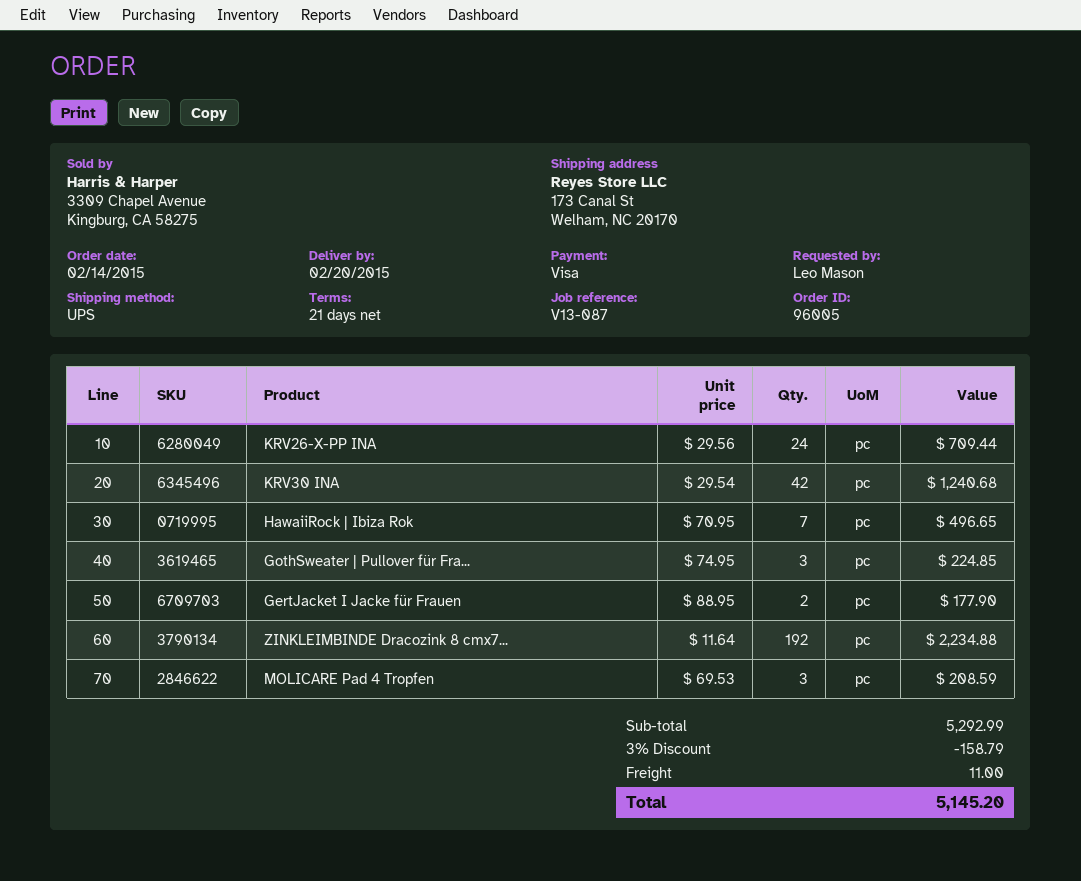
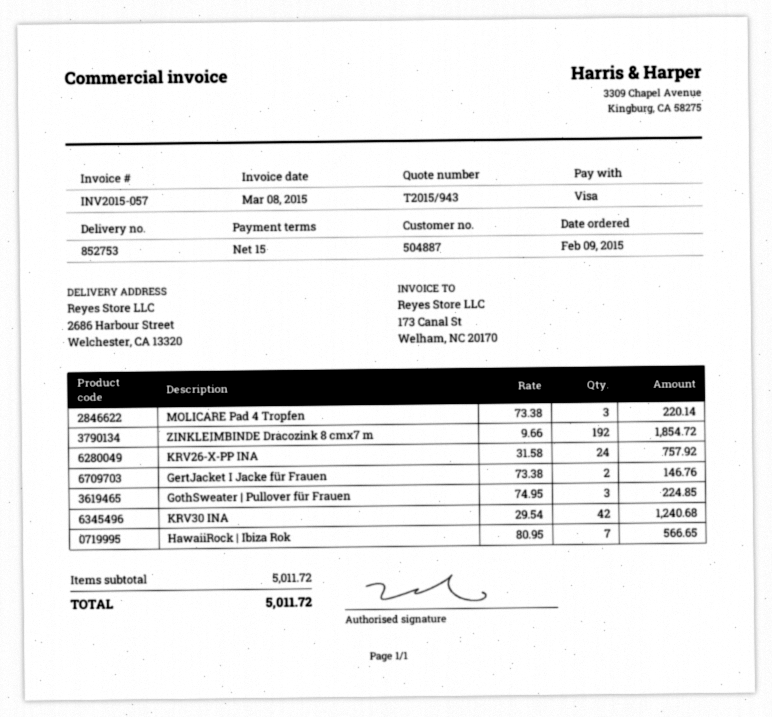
order date: 2015-02-14 -> 2015-02-09
payment terms: 21 days -> 15 days
ship to: 173 Canal St, Welham, NC 20170 -> 2686 Harbour Street, Welchester, CA 13320
KRV26-X-PP INA: 24 x 29.56 = 709.44 -> 24 x 31.58 = 757.92
HawaiiRock | Ibiza Rok: 7 x 70.95 = 496.65 -> 7 x 80.95 = 566.65
GertJacket I Jacke für Frauen: 2 x 88.95 = 177.90 -> 2 x 73.38 = 146.76
ZINKLEIMBINDE Dracozink 8 cmx7...: 192 x 11.64 = 2234.88 -> 192 x 9.66 = 1854.72
MOLICARE Pad 4 Tropfen: 3 x 69.53 = 208.59 -> 3 x 73.38 = 220.14
subtotal: 5292.99 -> 5011.72
discount: 3% = 158.79 -> none
shipping: 11.00 -> none
total: 5145.20 -> 5011.72

